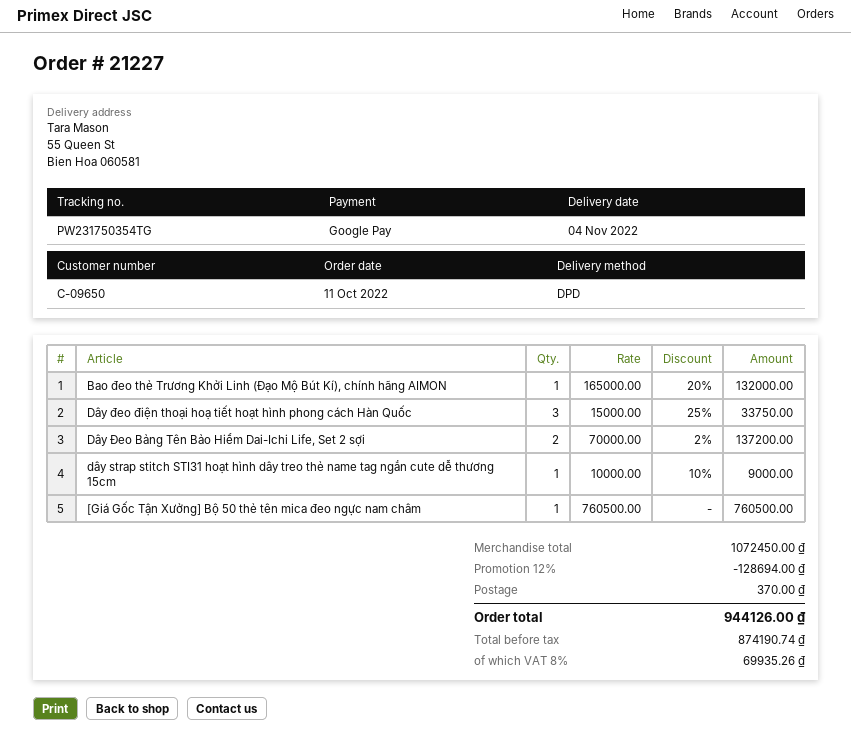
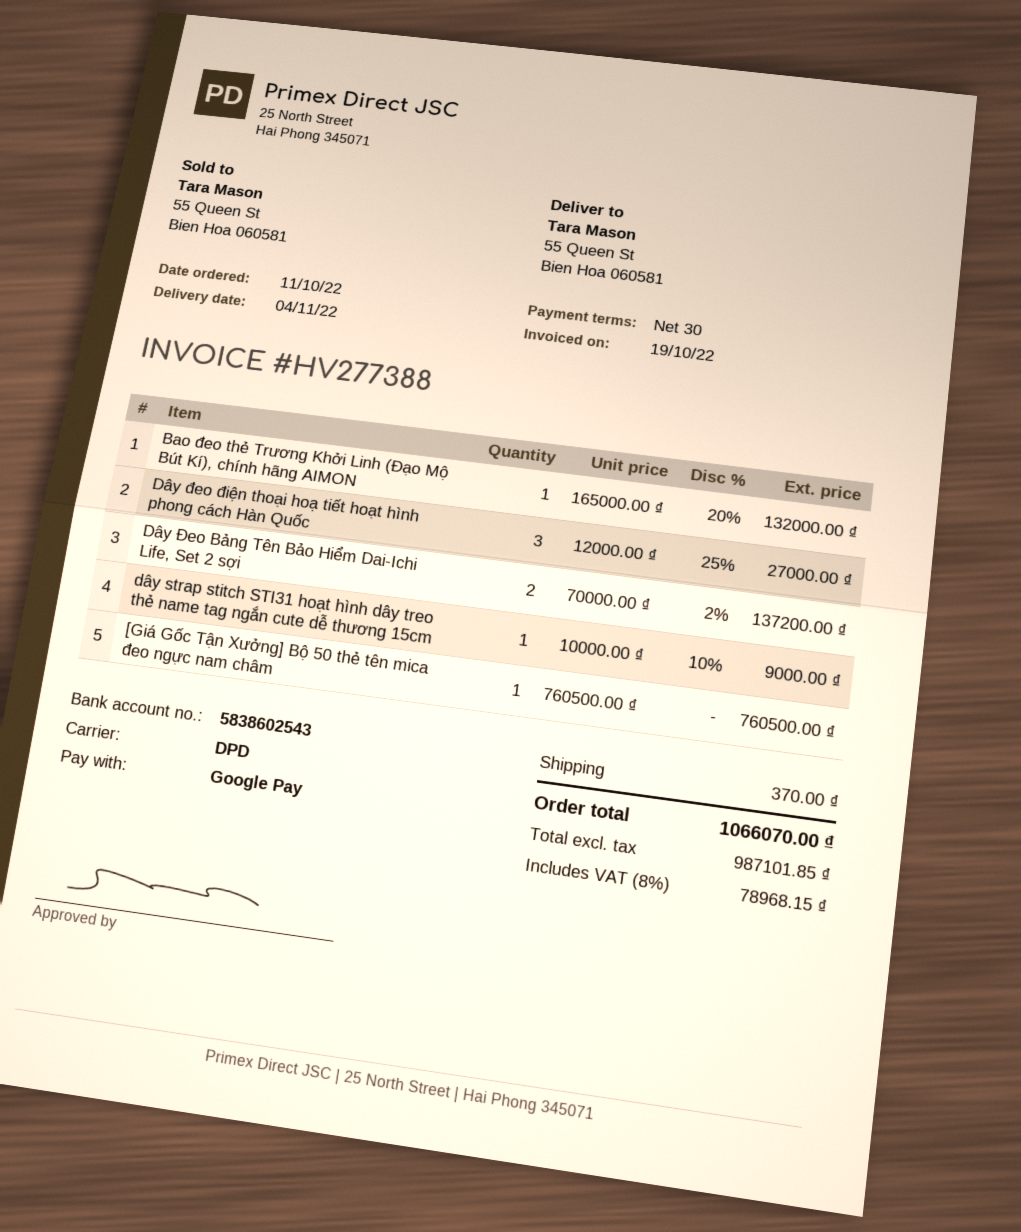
Dây đeo điện thoại hoạ tiết hoạt hình phong cách Hàn Quốc: 3 x 15000.00 - 25% = 33750.00 -> 3 x 12000.00 - 25% = 27000.00
discount: 12% = 128694.00 -> none
net: 874190.74 -> 987101.85
tax: 8% = 69935.26 -> 8% = 78968.15
total: 944126.00 -> 1066070.00

